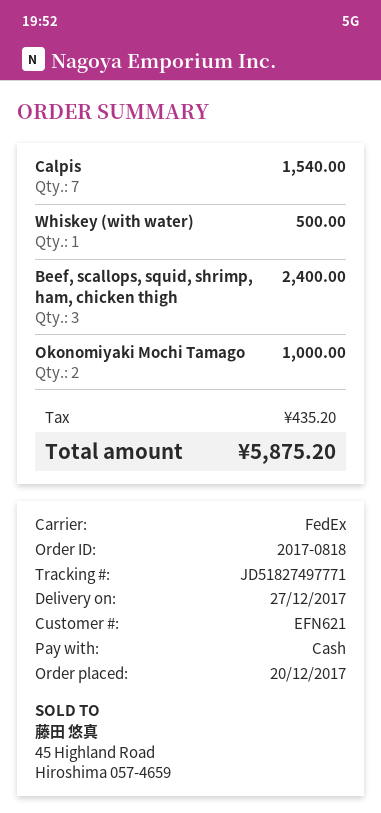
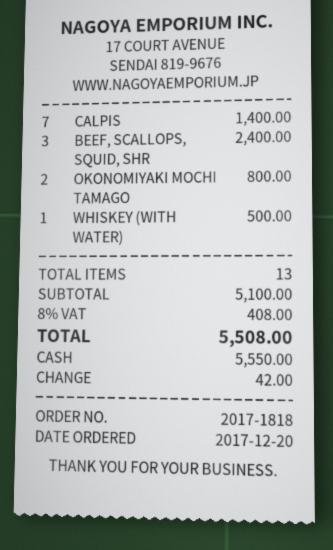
order number: 2017-0818 -> 2017-1818
Calpis: 7 for 1540.00 -> 7 for 1400.00
Okonomiyaki Mochi Tamago: 2 for 1000.00 -> 2 for 800.00
tax: 435.20 -> 408.00
total: 5875.20 -> 5508.00

